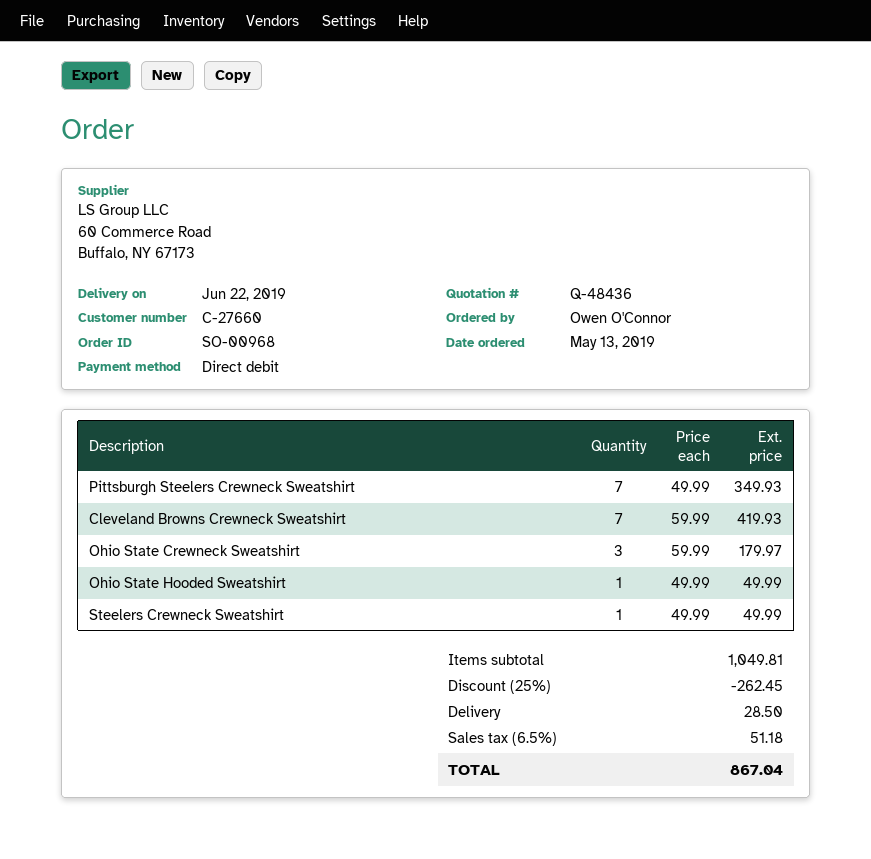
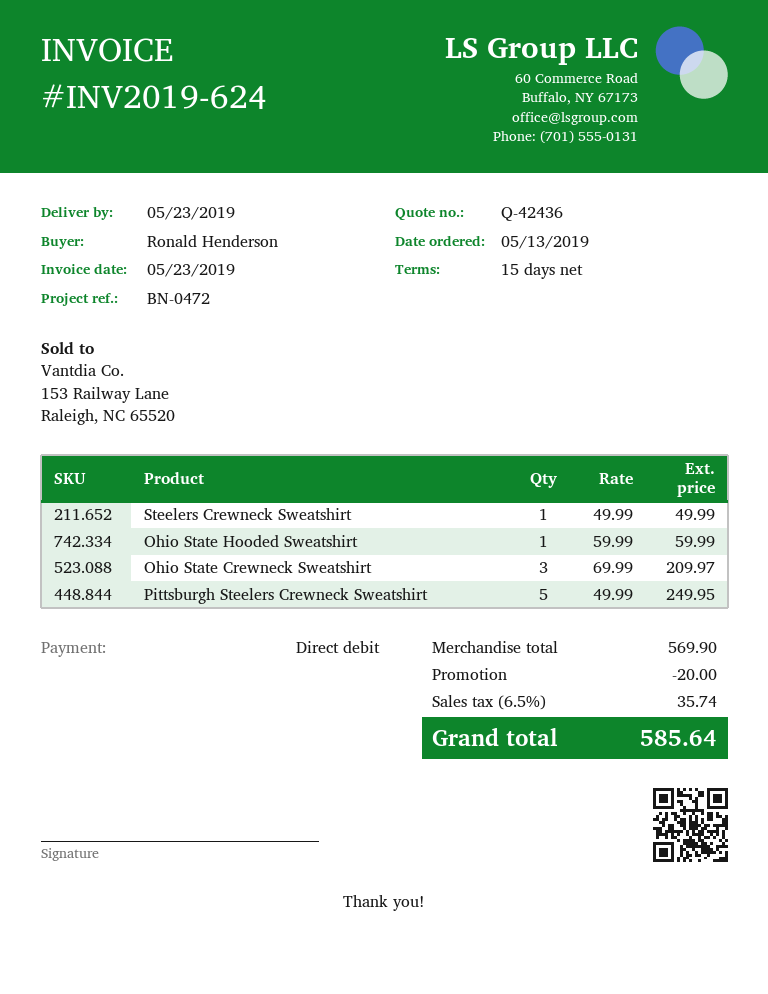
quote number: Q-48436 -> Q-42436
delivery date: 2019-06-22 -> 2019-05-23
ordered by: Owen O'Connor -> Ronald Henderson
Pittsburgh Steelers Crewneck Sweatshirt: 7 x 49.99 = 349.93 -> 5 x 49.99 = 249.95
Cleveland Browns Crewneck Sweatshirt: 7 x 59.99 = 419.93 -> none
Ohio State Crewneck Sweatshirt: 3 x 59.99 = 179.97 -> 3 x 69.99 = 209.97
Ohio State Hooded Sweatshirt: 1 x 49.99 = 49.99 -> 1 x 59.99 = 59.99
subtotal: 1049.81 -> 569.90
discount: 262.45 -> 20.00
shipping: 28.50 -> none
tax: 6.5% = 51.18 -> 6.5% = 35.74
total: 867.04 -> 585.64

